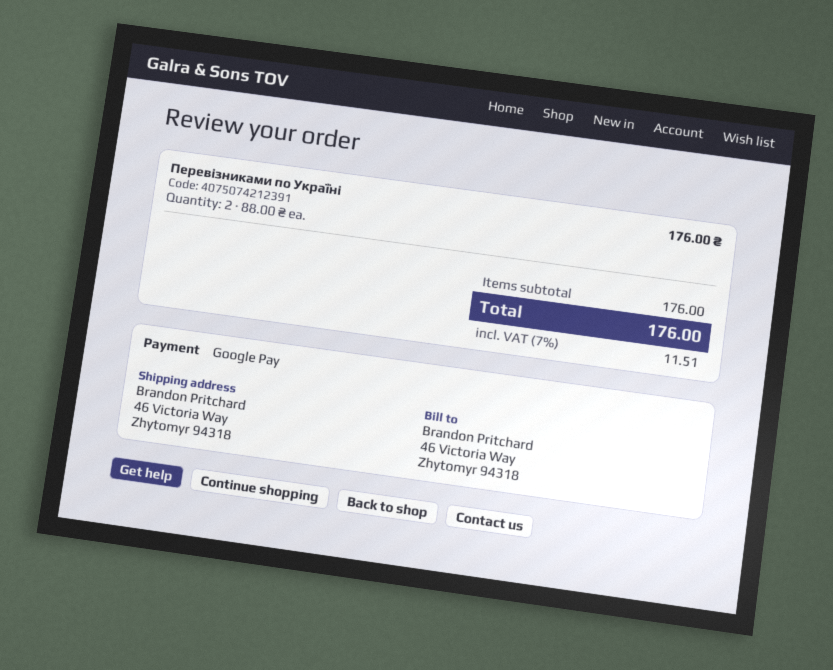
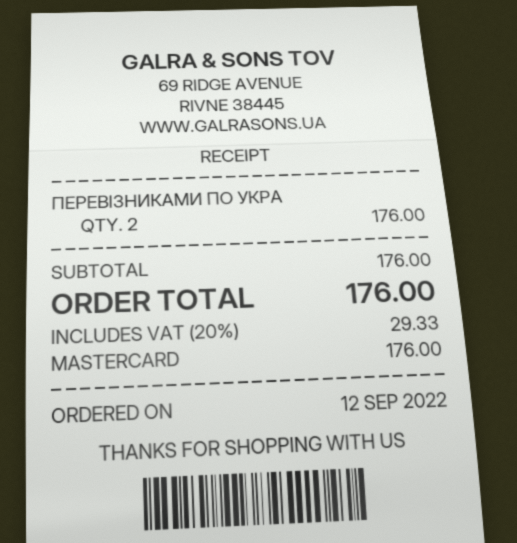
payment method: Google Pay -> Mastercard
tax: 7% = 11.51 -> 20% = 29.33

